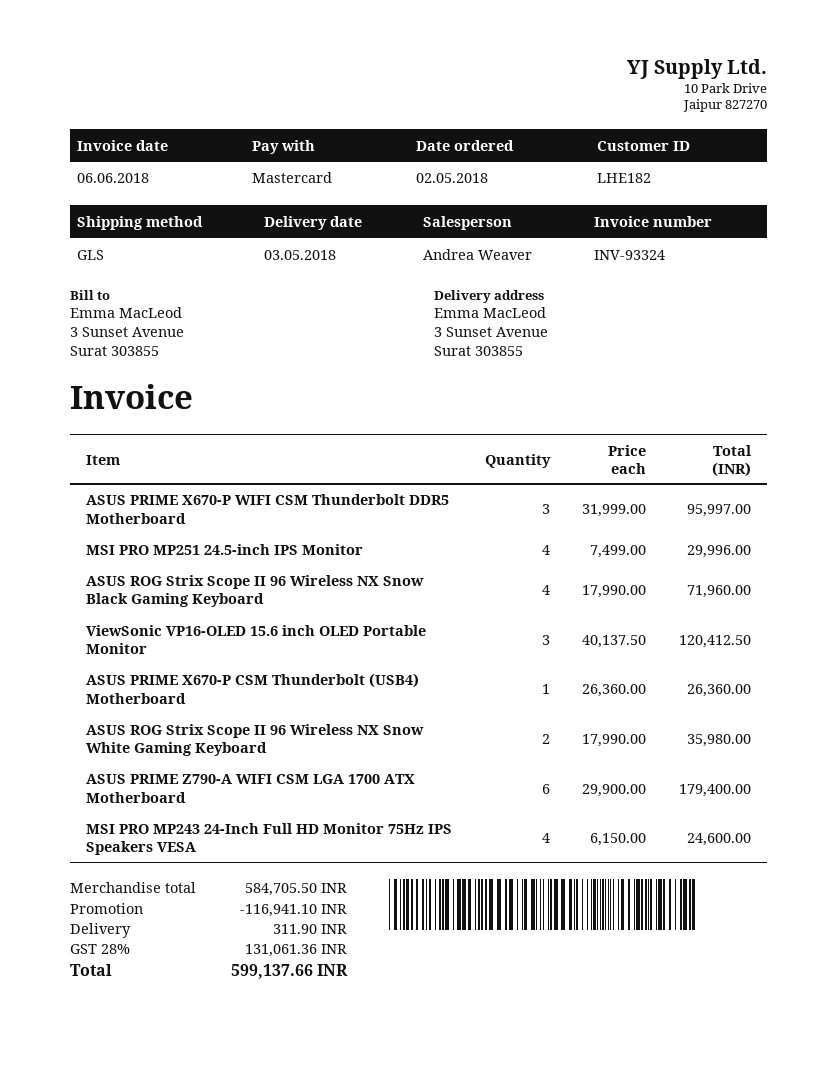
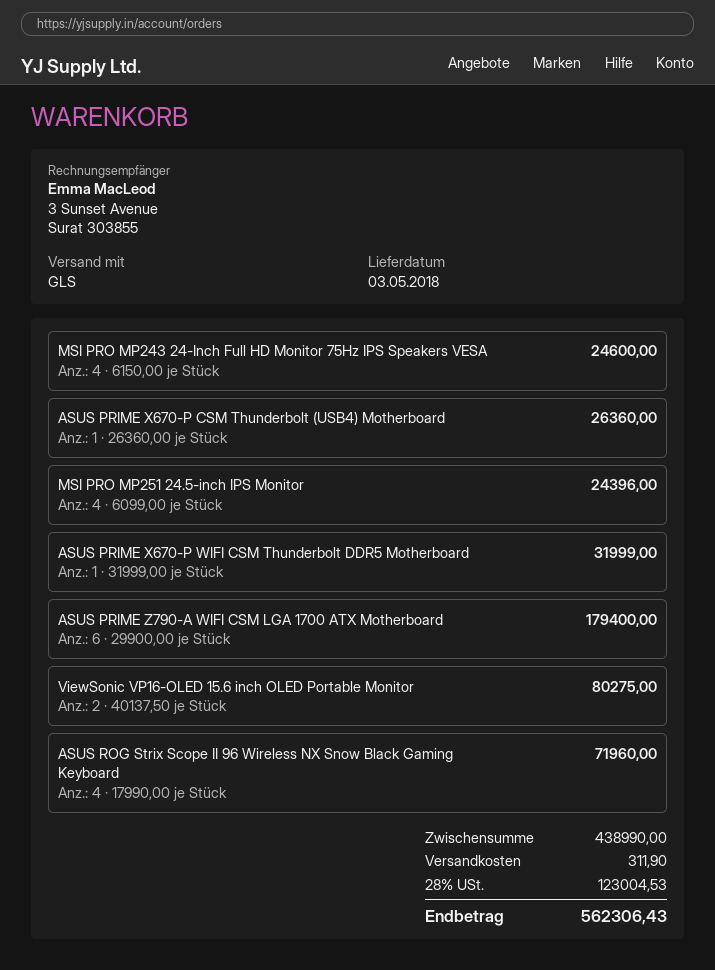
ASUS PRIME X670-P WIFI CSM Thunderbolt DDR5 Motherboard: 3 x 31999.00 = 95997.00 -> 1 x 31999.00 = 31999.00
MSI PRO MP251 24.5-inch IPS Monitor: 4 x 7499.00 = 29996.00 -> 4 x 6099.00 = 24396.00
ViewSonic VP16-OLED 15.6 inch OLED Portable Monitor: 3 x 40137.50 = 120412.50 -> 2 x 40137.50 = 80275.00
ASUS ROG Strix Scope II 96 Wireless NX Snow White Gaming Keyboard: 2 x 17990.00 = 35980.00 -> none
subtotal: 584705.50 -> 438990.00
discount: 116941.10 -> none
tax: 28% = 131061.36 -> 28% = 123004.53
total: 599137.66 -> 562306.43

